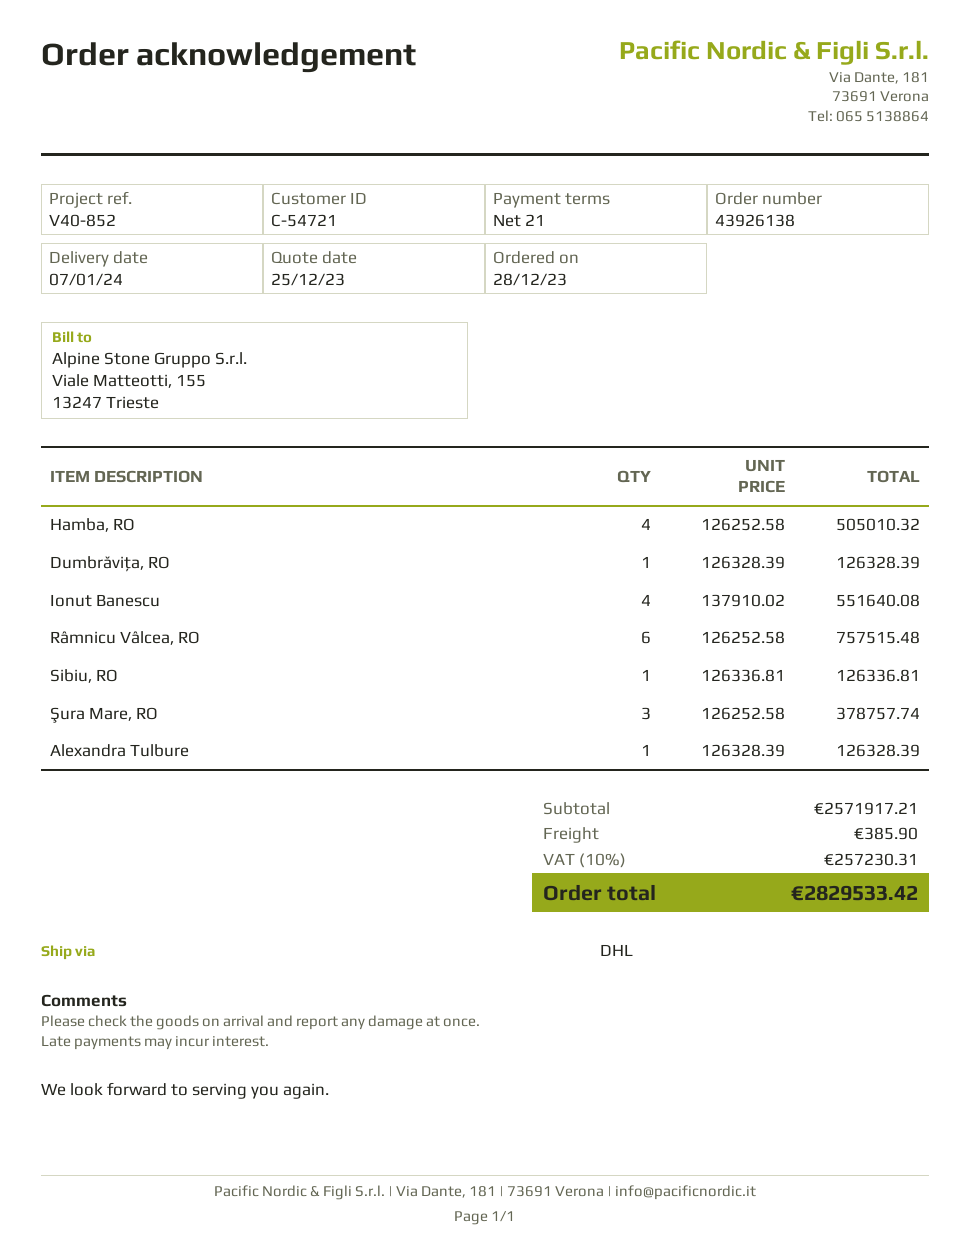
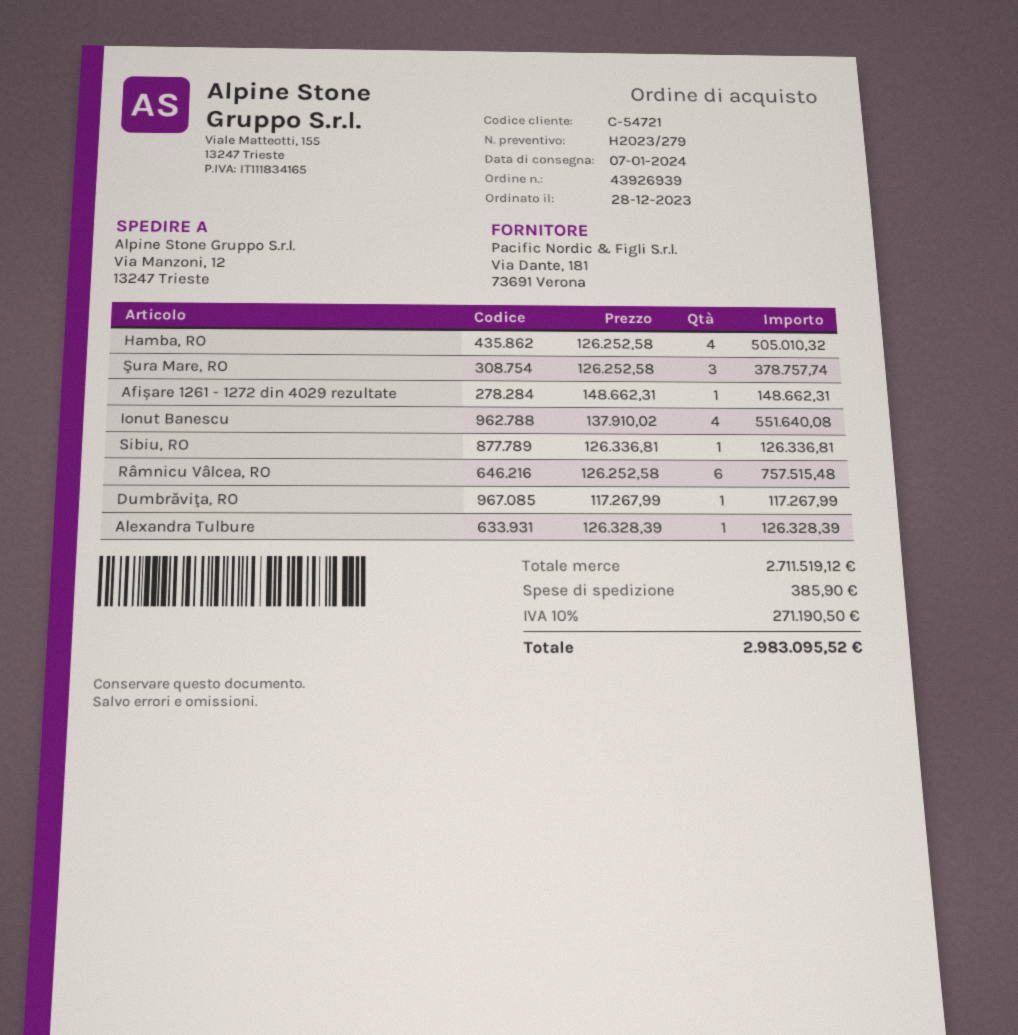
order number: 43926138 -> 43926939
Dumbrăviţa, RO: 1 x 126328.39 = 126328.39 -> 1 x 117267.99 = 117267.99
Afișare 1261 - 1272 din 4029 rezultate: none -> 1 x 148662.31 = 148662.31
subtotal: 2571917.21 -> 2711519.12
tax: 10% = 257230.31 -> 10% = 271190.50
total: 2829533.42 -> 2983095.52

